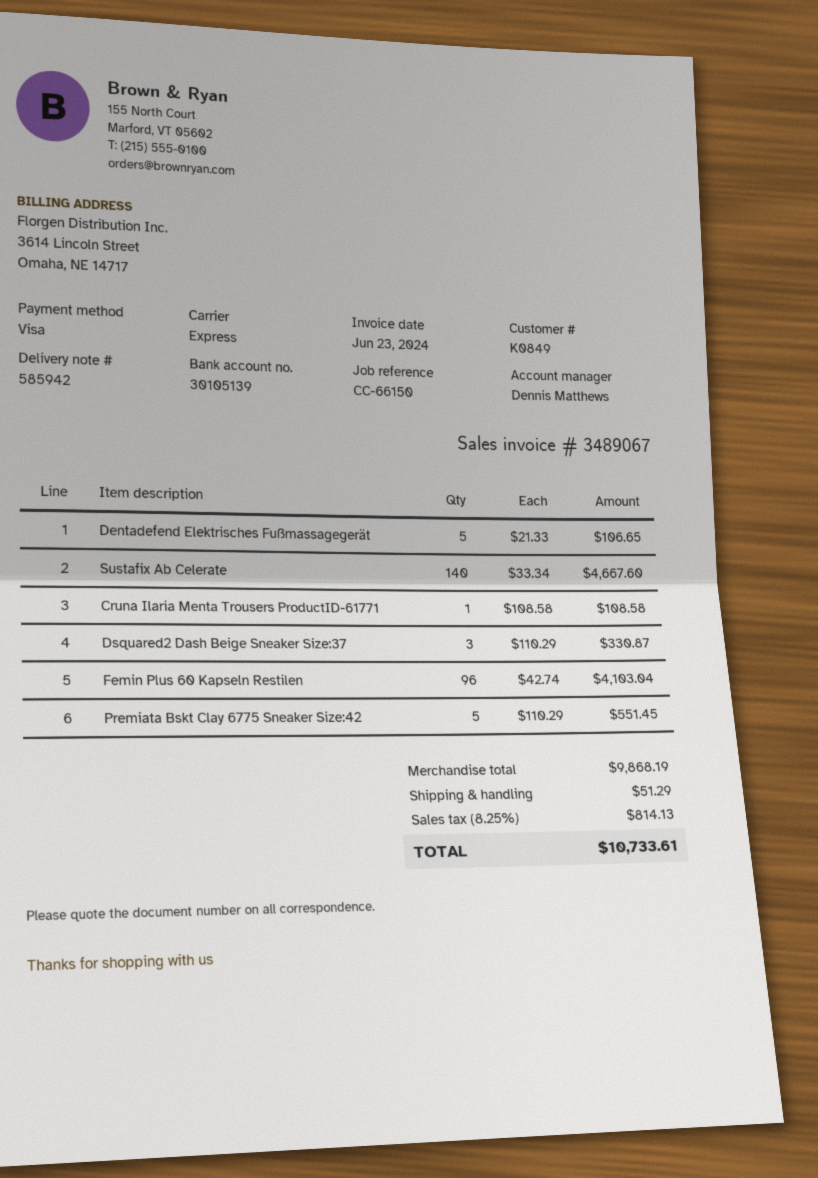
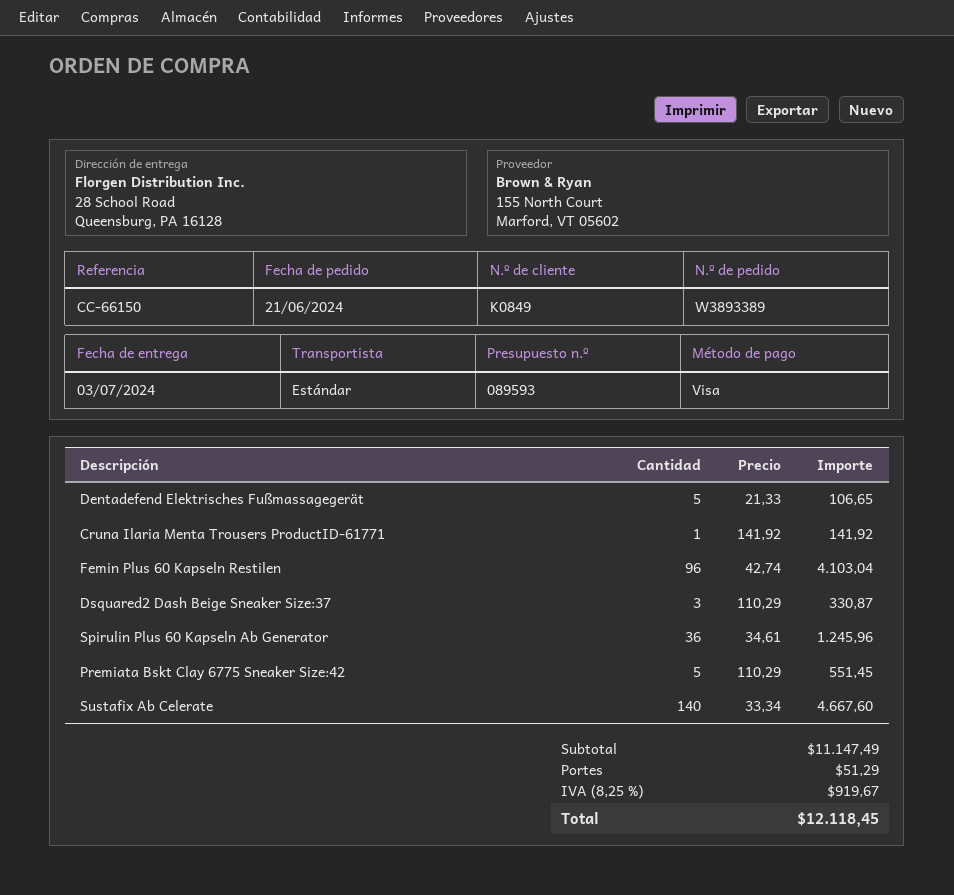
shipping method: express -> standard
Cruna Ilaria Menta Trousers ProductID-61771: 1 x 108.58 = 108.58 -> 1 x 141.92 = 141.92
Spirulin Plus 60 Kapseln Ab Generator: none -> 36 x 34.61 = 1245.96
subtotal: 9868.19 -> 11147.49
tax: 8.25% = 814.13 -> 8.25% = 919.67
total: 10733.61 -> 12118.45

